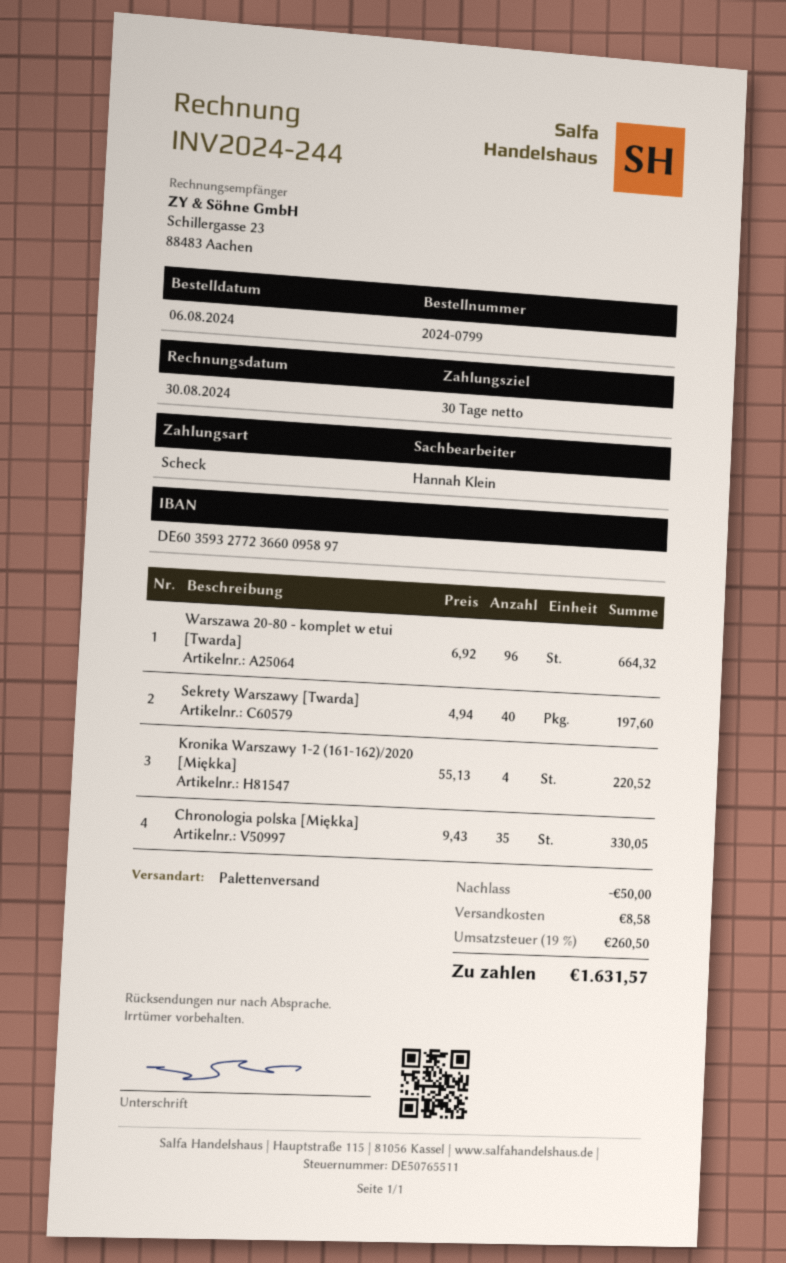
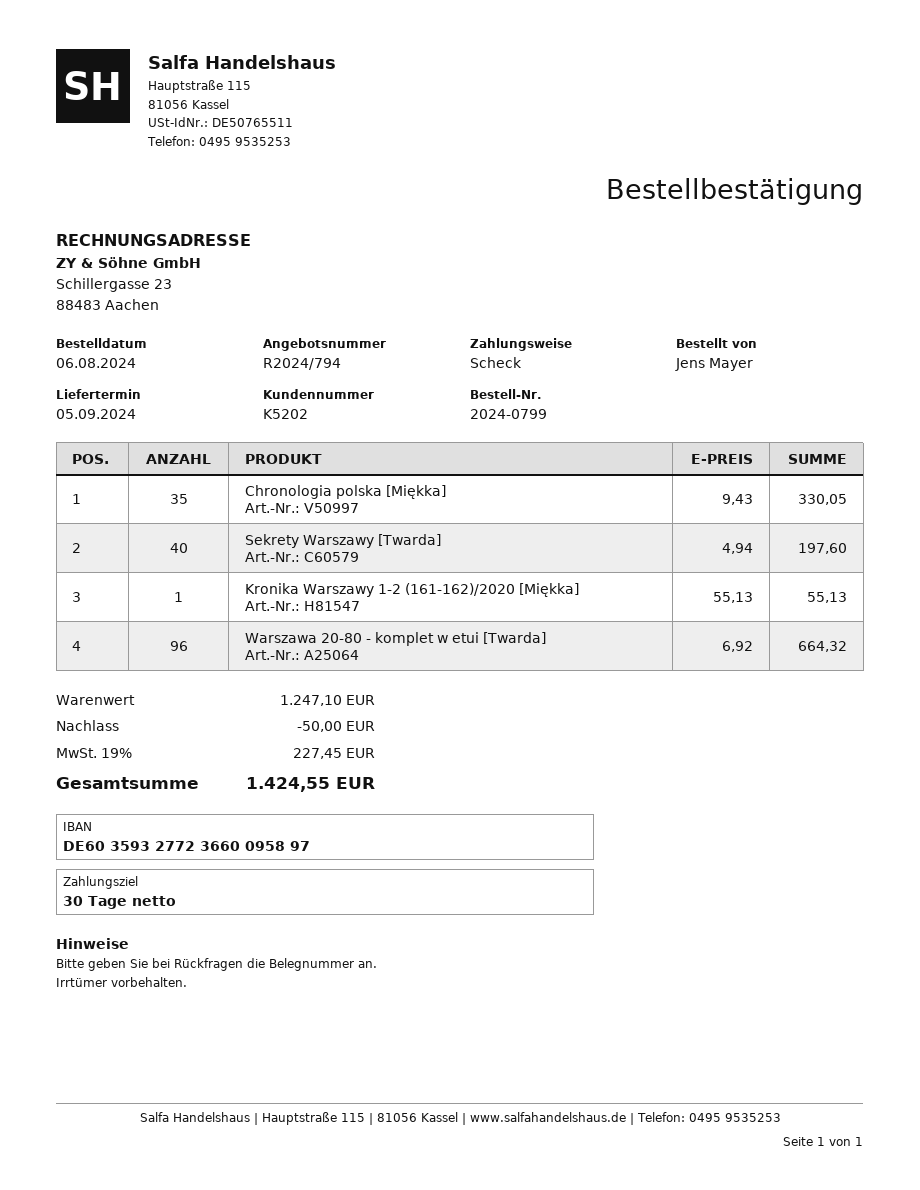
Kronika Warszawy 1-2 (161-162)/2020 [Miękka]: 4 x 55.13 = 220.52 -> 1 x 55.13 = 55.13
shipping: 8.58 -> none
tax: 19% = 260.50 -> 19% = 227.45
total: 1631.57 -> 1424.55

